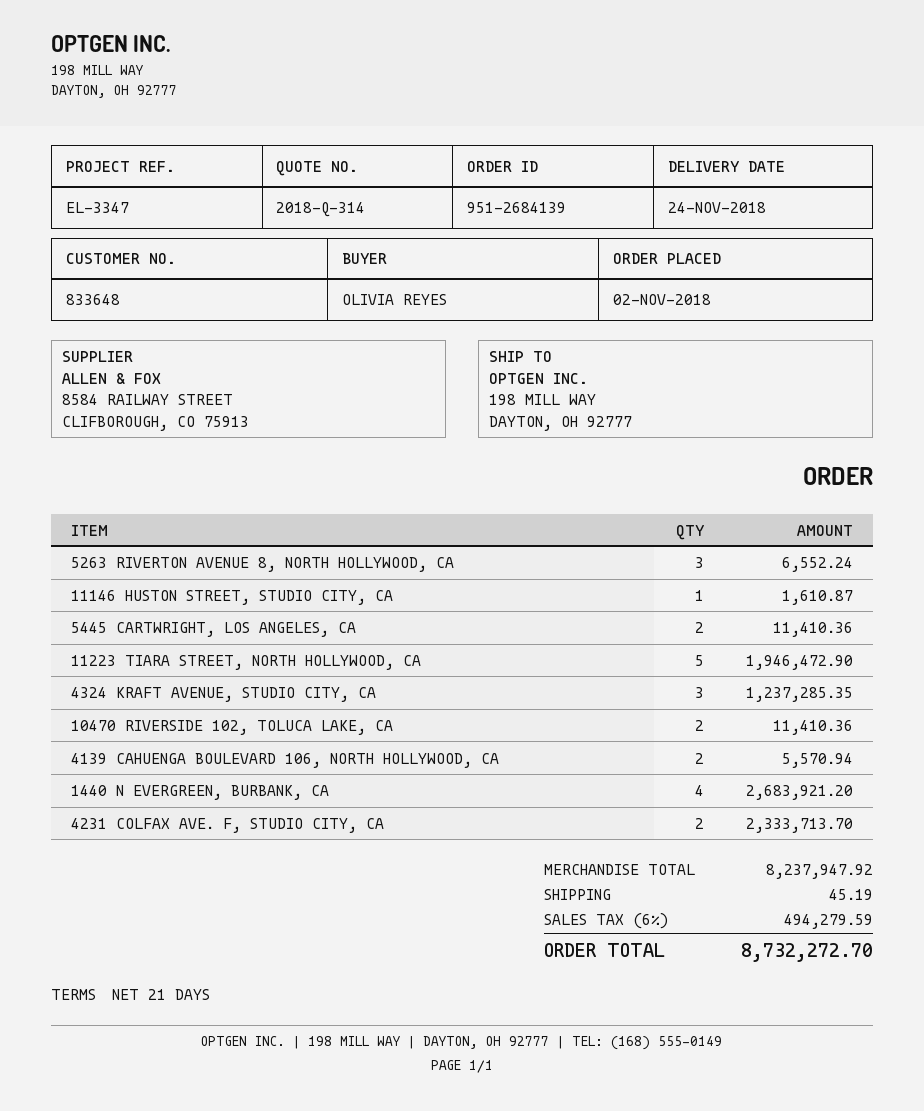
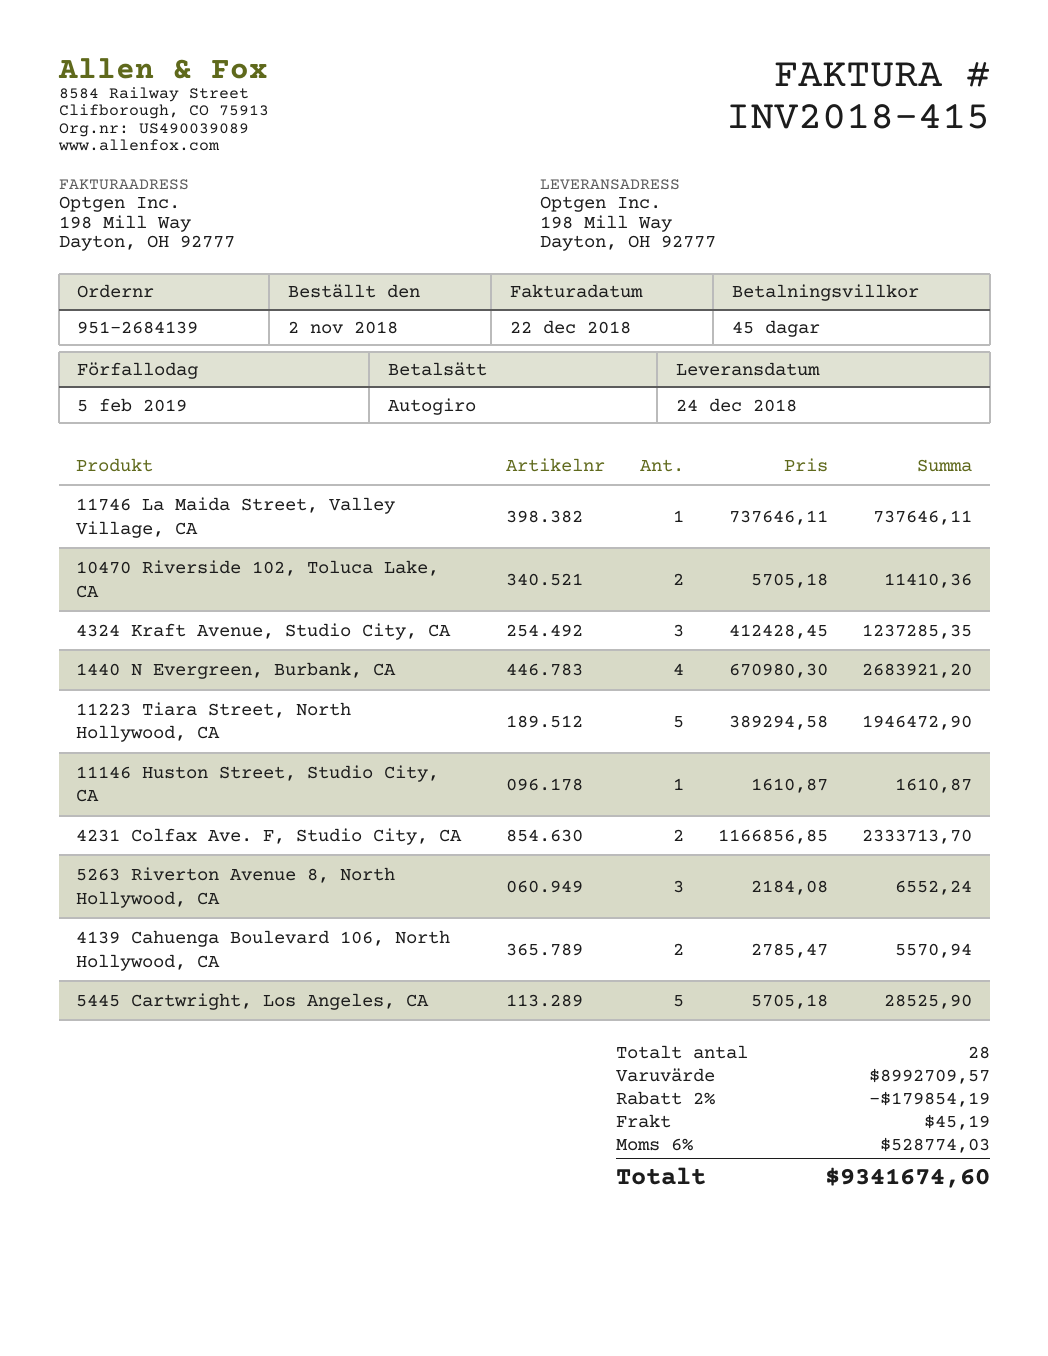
delivery date: 2018-11-24 -> 2018-12-24
payment terms: 21 days -> 45 days
5445 CARTWRIGHT, LOS ANGELES, CA: 2 for 11410.36 -> 5 for 28525.90
11746 La Maida Street, Valley Village, CA: none -> 1 for 737646.11
subtotal: 8237947.92 -> 8992709.57
discount: none -> 2% = 179854.19
tax: 6% = 494279.59 -> 6% = 528774.03
total: 8732272.70 -> 9341674.60

